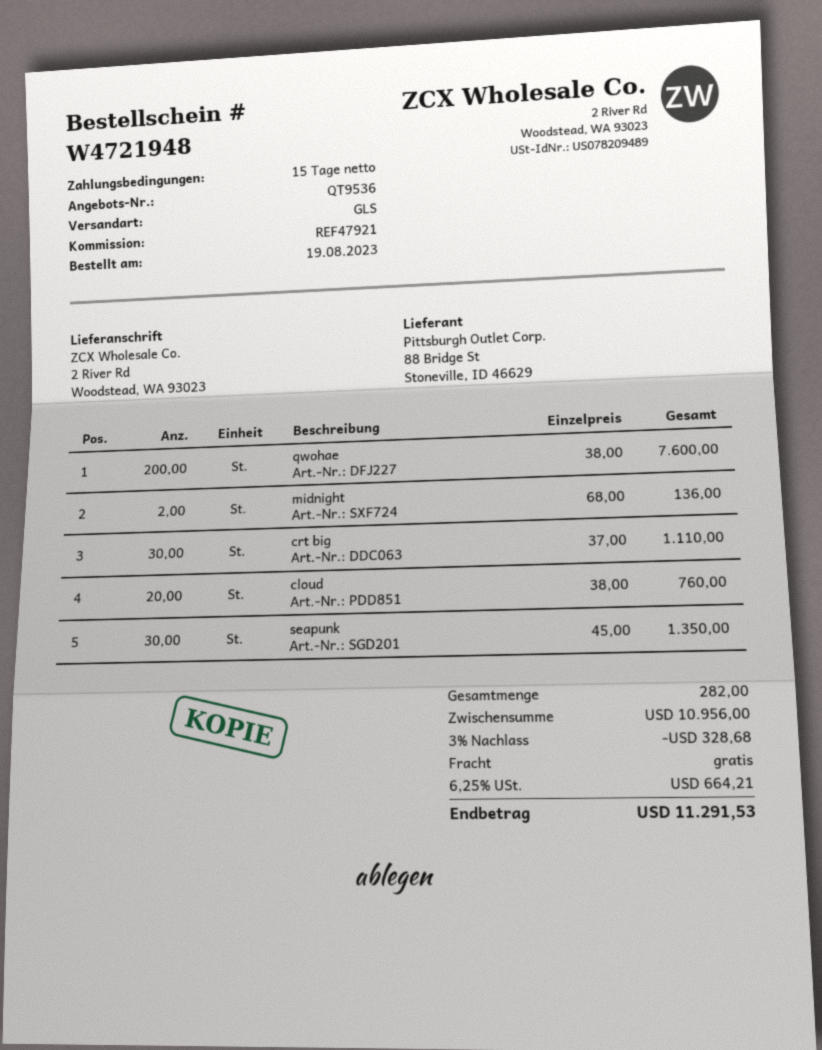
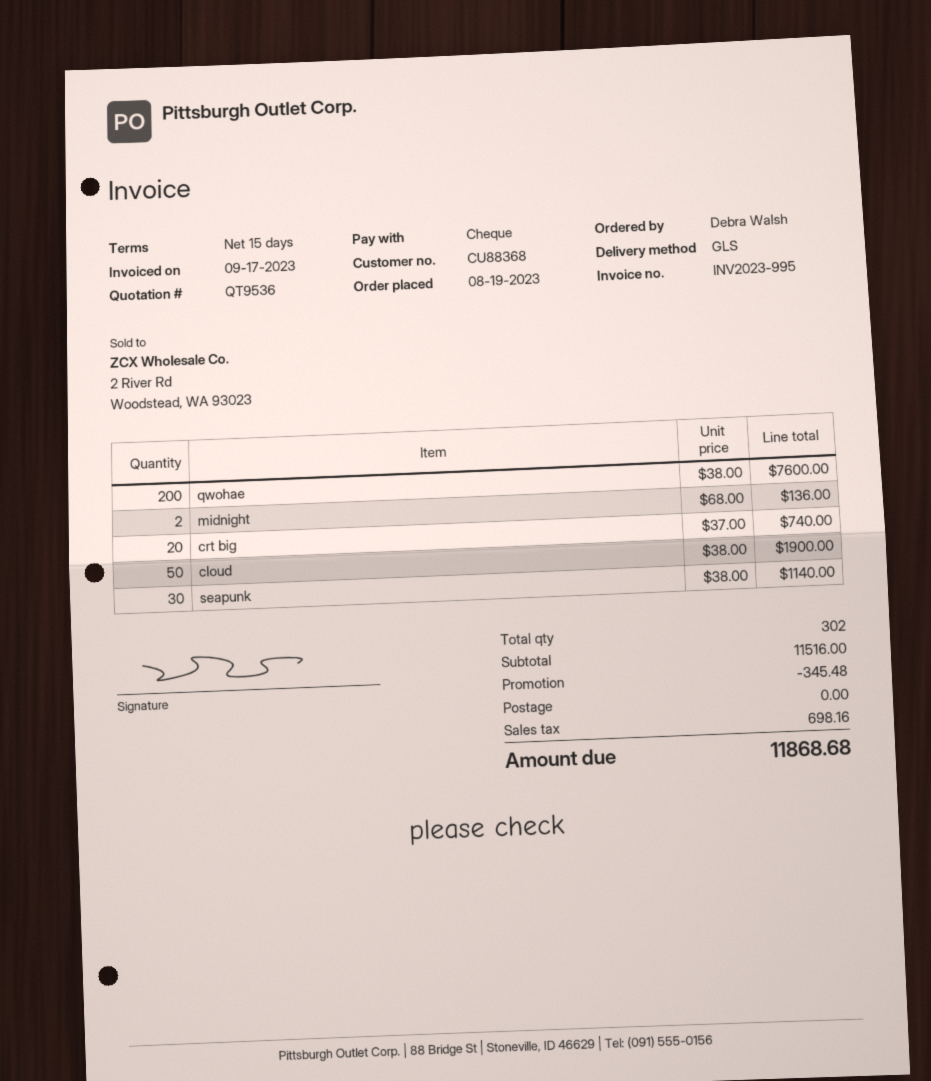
crt big: 30 x 37.00 = 1110.00 -> 20 x 37.00 = 740.00
cloud: 20 x 38.00 = 760.00 -> 50 x 38.00 = 1900.00
seapunk: 30 x 45.00 = 1350.00 -> 30 x 38.00 = 1140.00
total quantity: 282 -> 302
subtotal: 10956.00 -> 11516.00
discount: 328.68 -> 345.48
tax: 664.21 -> 698.16
total: 11291.53 -> 11868.68

